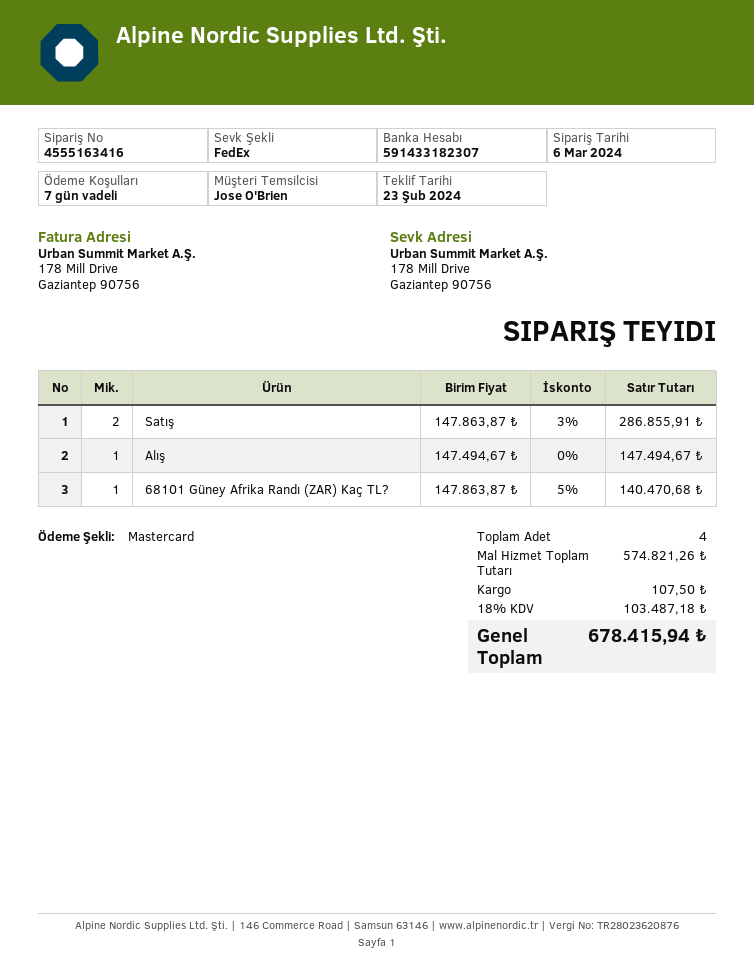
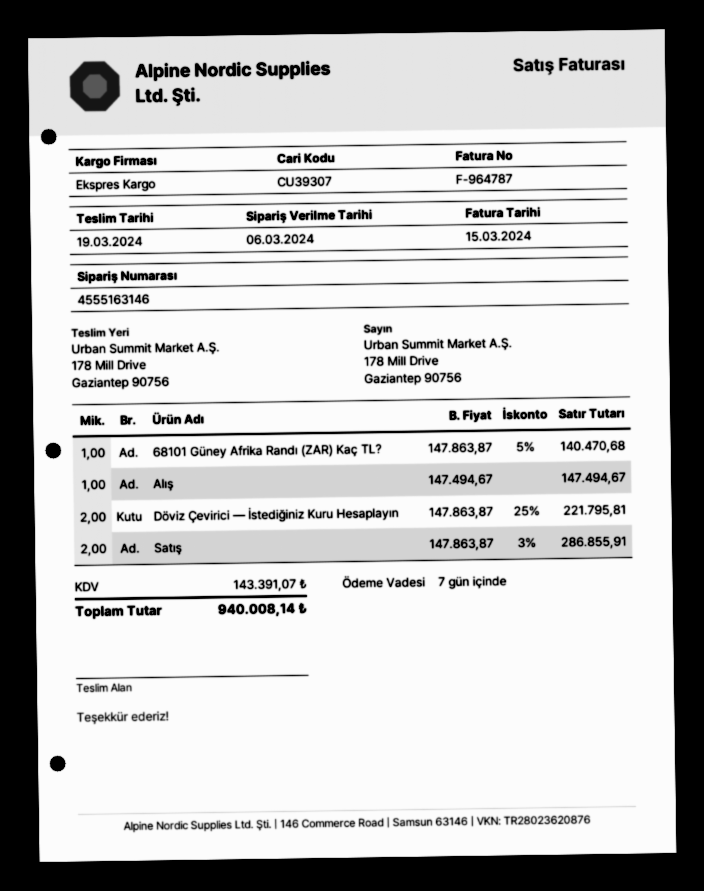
order number: 4555163416 -> 4555163146
shipping method: FedEx -> express
Döviz Çevirici — İstediğiniz Kuru Hesaplayın: none -> 2 x 147863.87 - 25% = 221795.81
shipping: 107.50 -> none
tax: 103487.18 -> 143391.07
total: 678415.94 -> 940008.14

